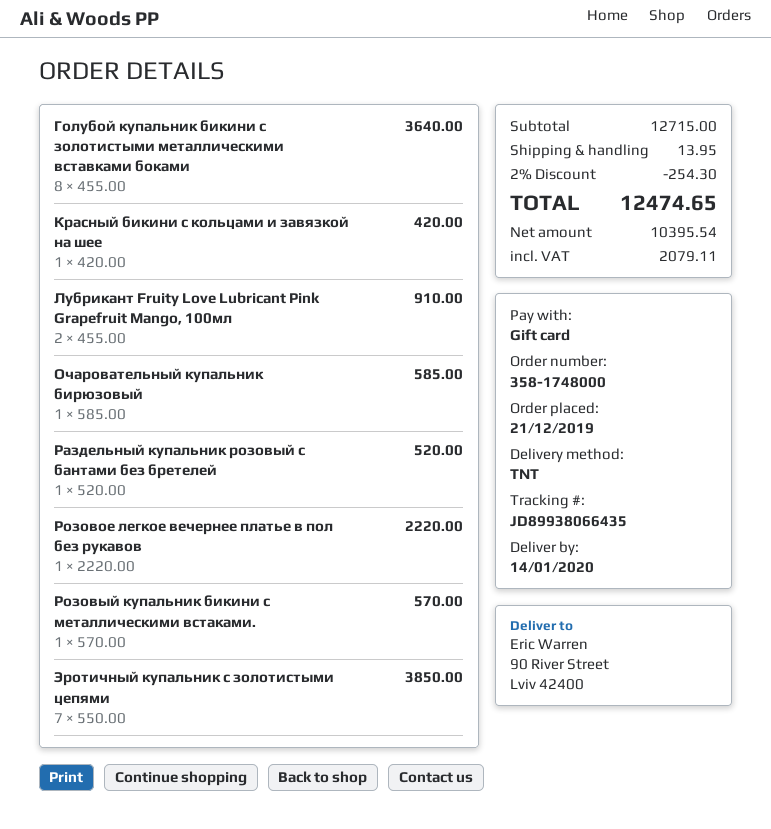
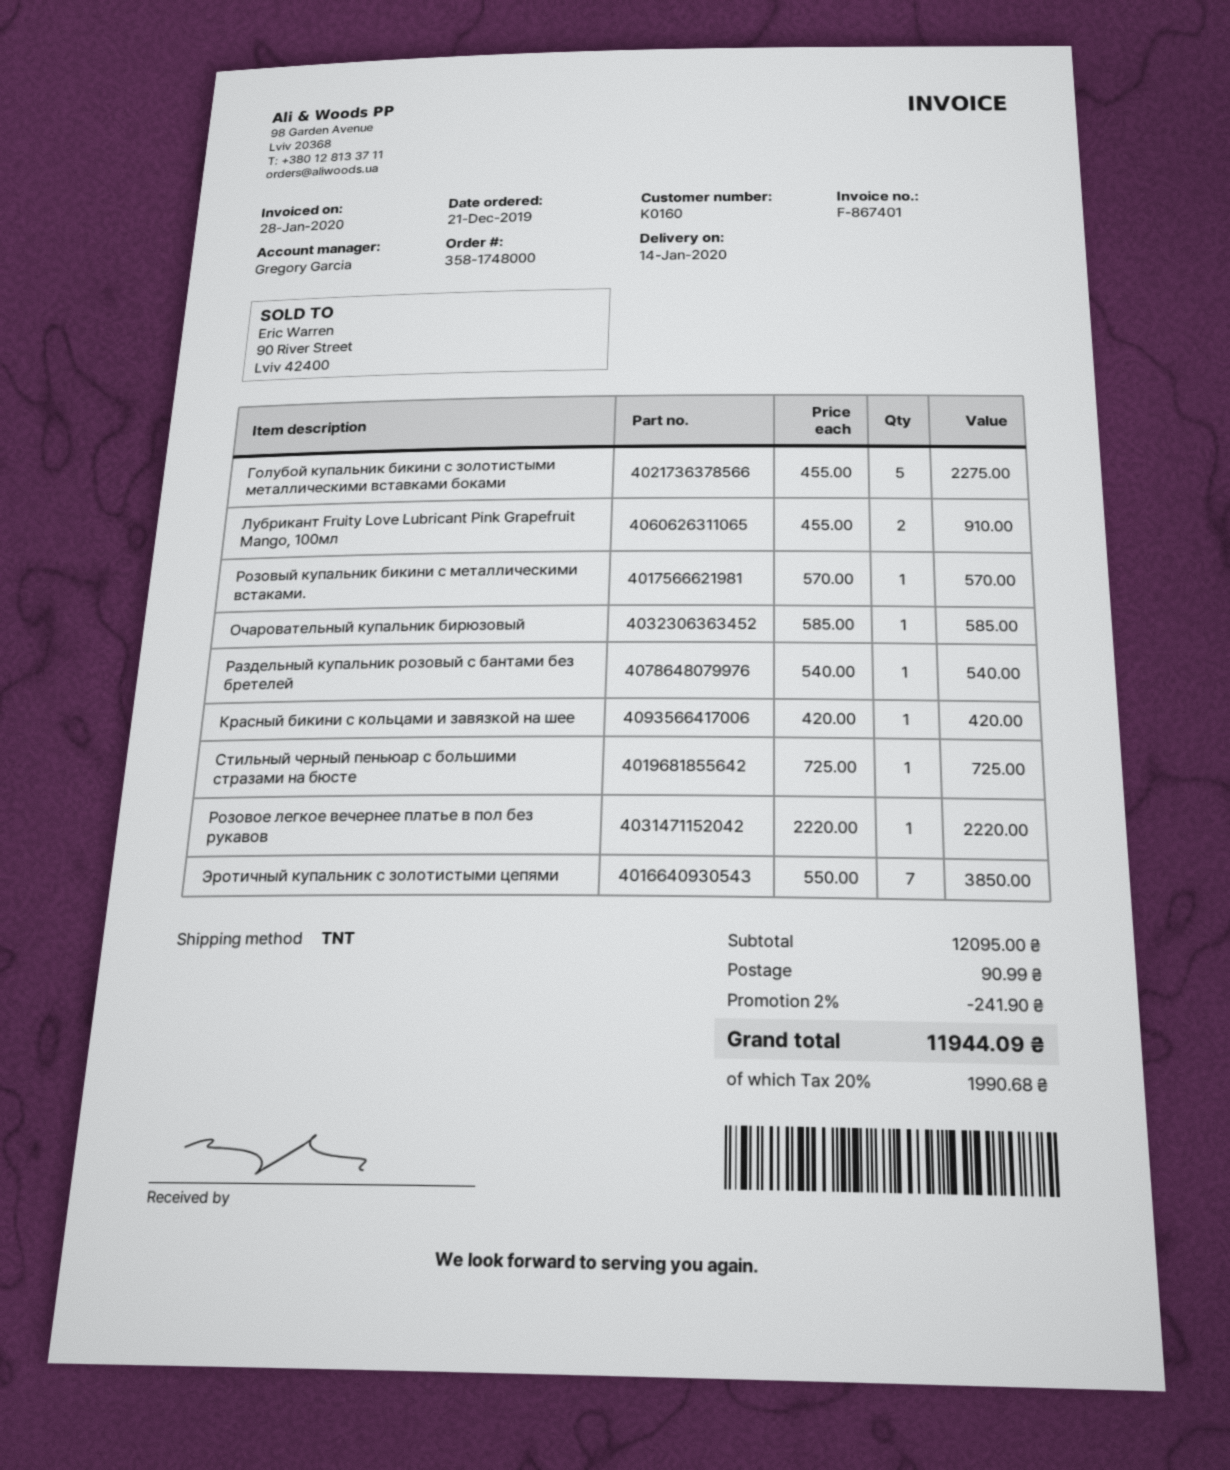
Голубой купальник бикини с золотистыми металлическими вставками боками: 8 x 455.00 = 3640.00 -> 5 x 455.00 = 2275.00
Раздельный купальник розовый с бантами без бретелей: 1 x 520.00 = 520.00 -> 1 x 540.00 = 540.00
Стильный черный пеньюар с большими стразами на бюсте: none -> 1 x 725.00 = 725.00
subtotal: 12715.00 -> 12095.00
discount: 2% = 254.30 -> 2% = 241.90
shipping: 13.95 -> 90.99
tax: 2079.11 -> 1990.68
total: 12474.65 -> 11944.09

